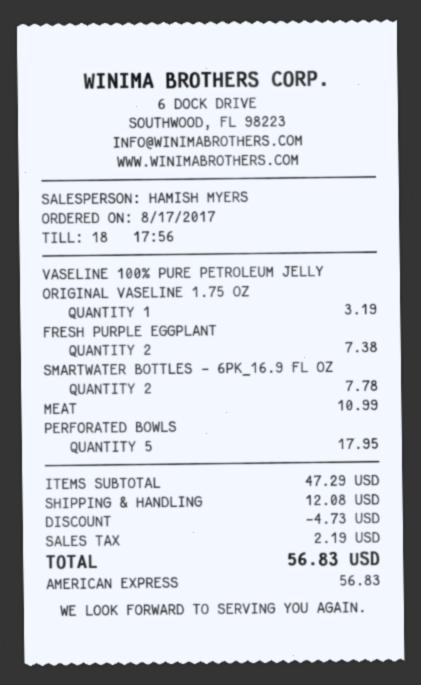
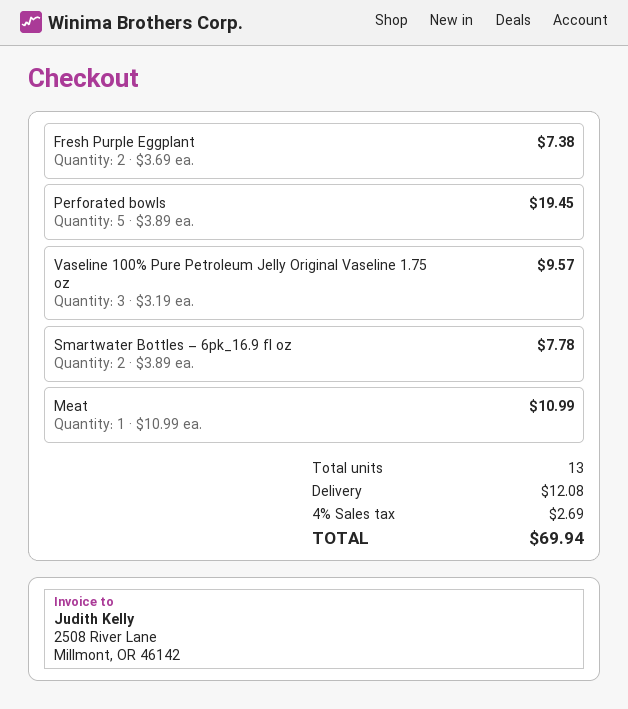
VASELINE 100% PURE PETROLEUM JELLY ORIGINAL VASELINE 1.75 OZ: 1 for 3.19 -> 3 for 9.57
PERFORATED BOWLS: 5 for 17.95 -> 5 for 19.45
discount: 4.73 -> none
tax: 2.19 -> 2.69
total: 56.83 -> 69.94

